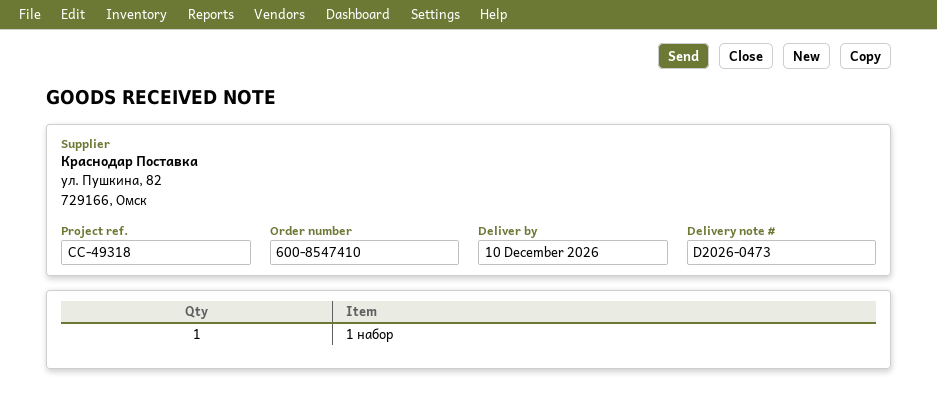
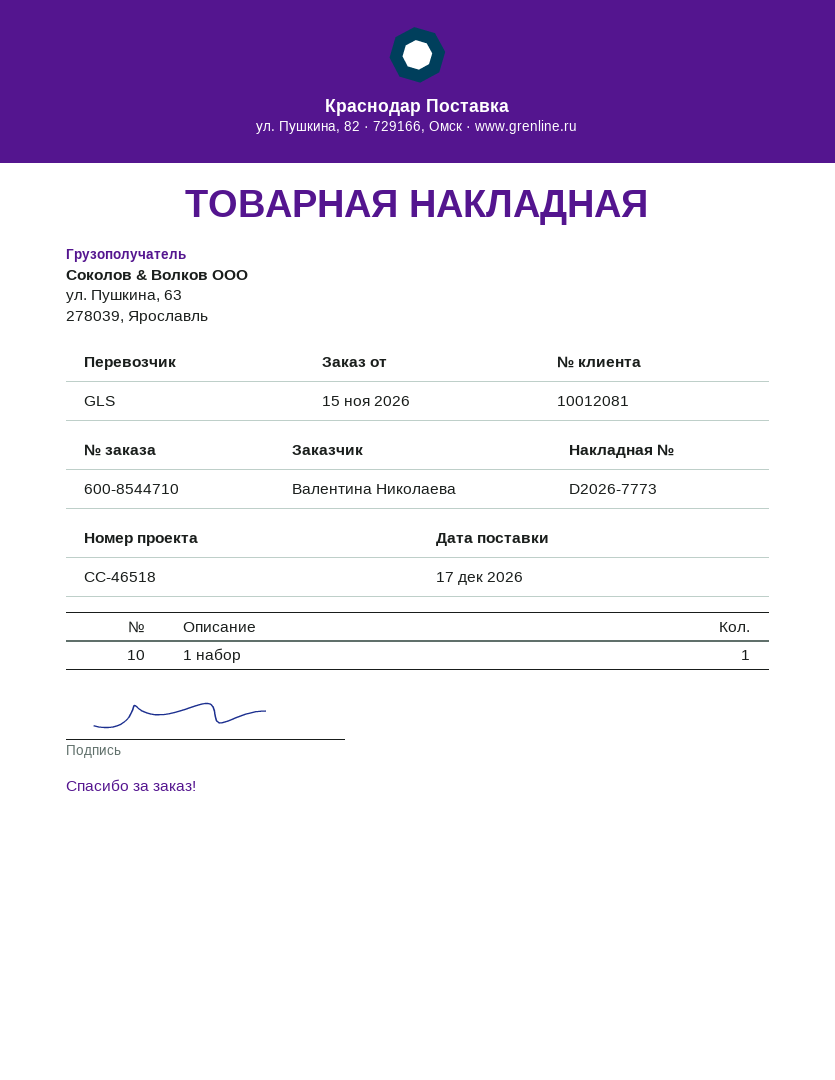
order number: 600-8547410 -> 600-8544710
delivery note number: D2026-0473 -> D2026-7773
delivery date: 2026-12-10 -> 2026-12-17
reference: CC-49318 -> CC-46518

